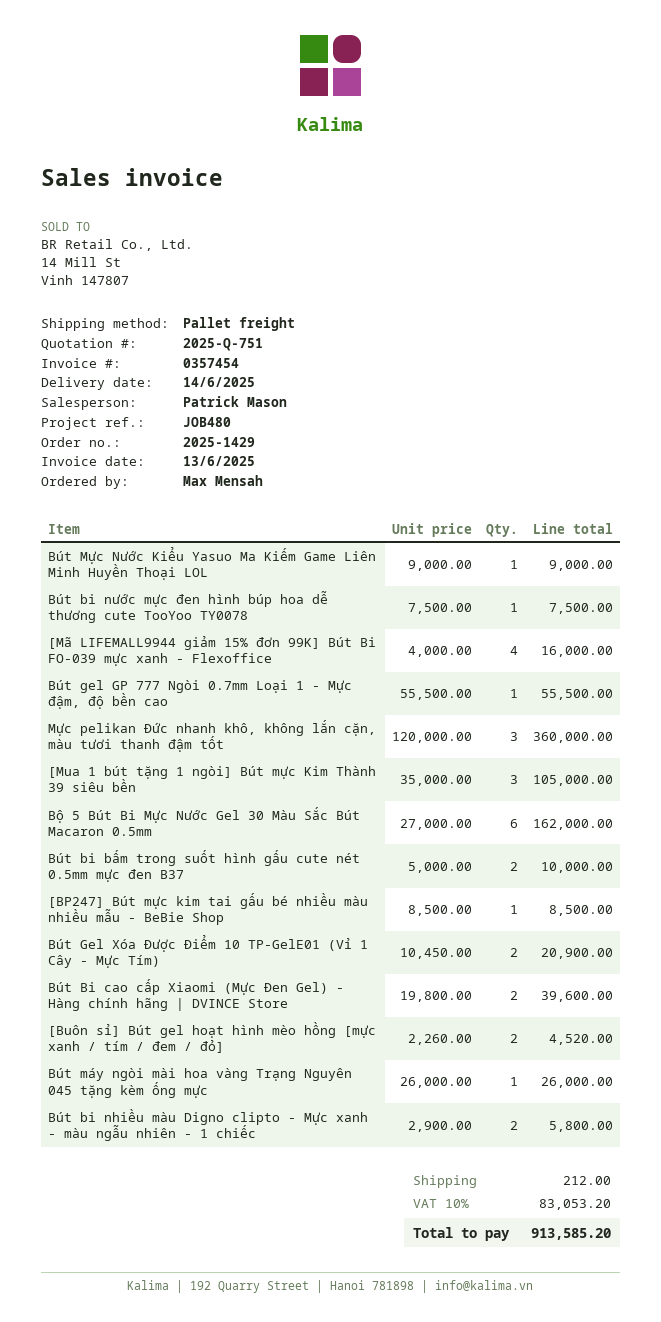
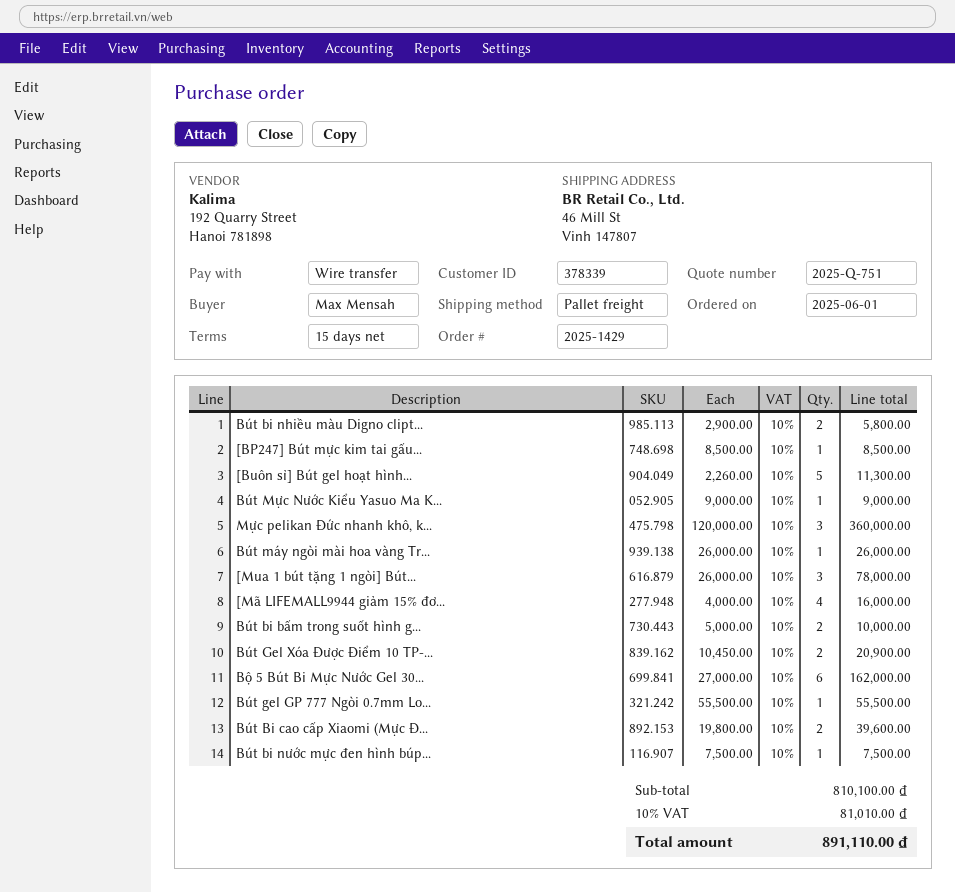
[Mua 1 bút tặng 1 ngòi] Bút mực Kim Thành 39 siêu bền: 3 x 35000.00 = 105000.00 -> 3 x 26000.00 = 78000.00
[Buôn sỉ] Bút gel hoạt hình mèo hồng [mực xanh / tím / đem / đỏ]: 2 x 2260.00 = 4520.00 -> 5 x 2260.00 = 11300.00
shipping: 212.00 -> none
tax: 10% = 83053.20 -> 10% = 81010.00
total: 913585.20 -> 891110.00

